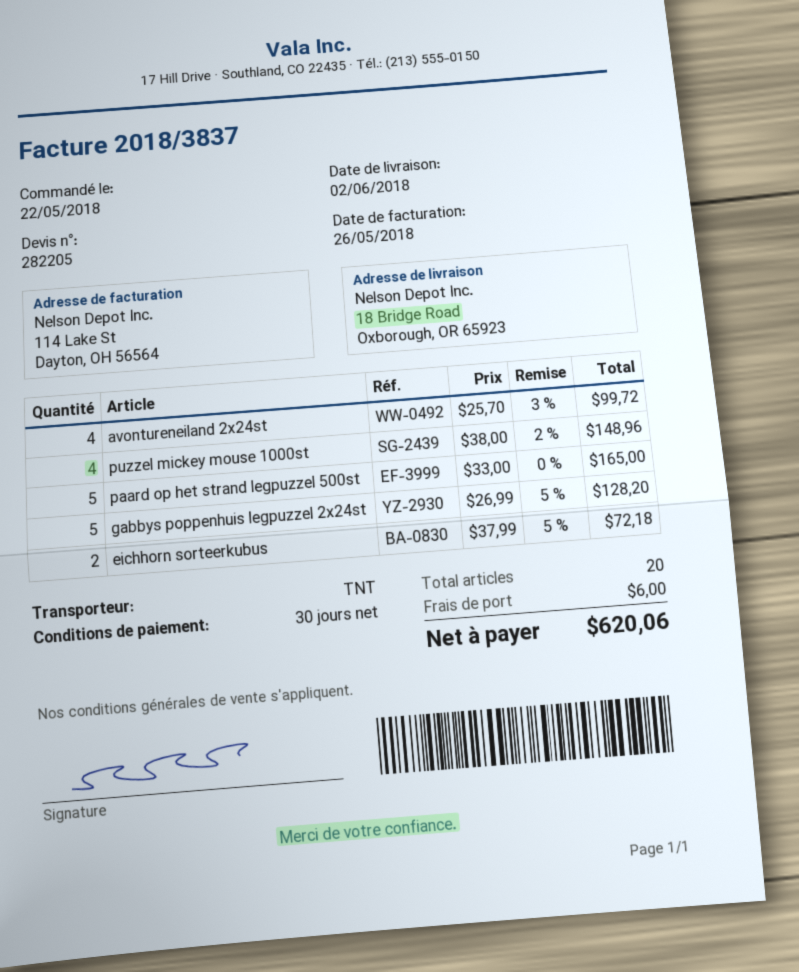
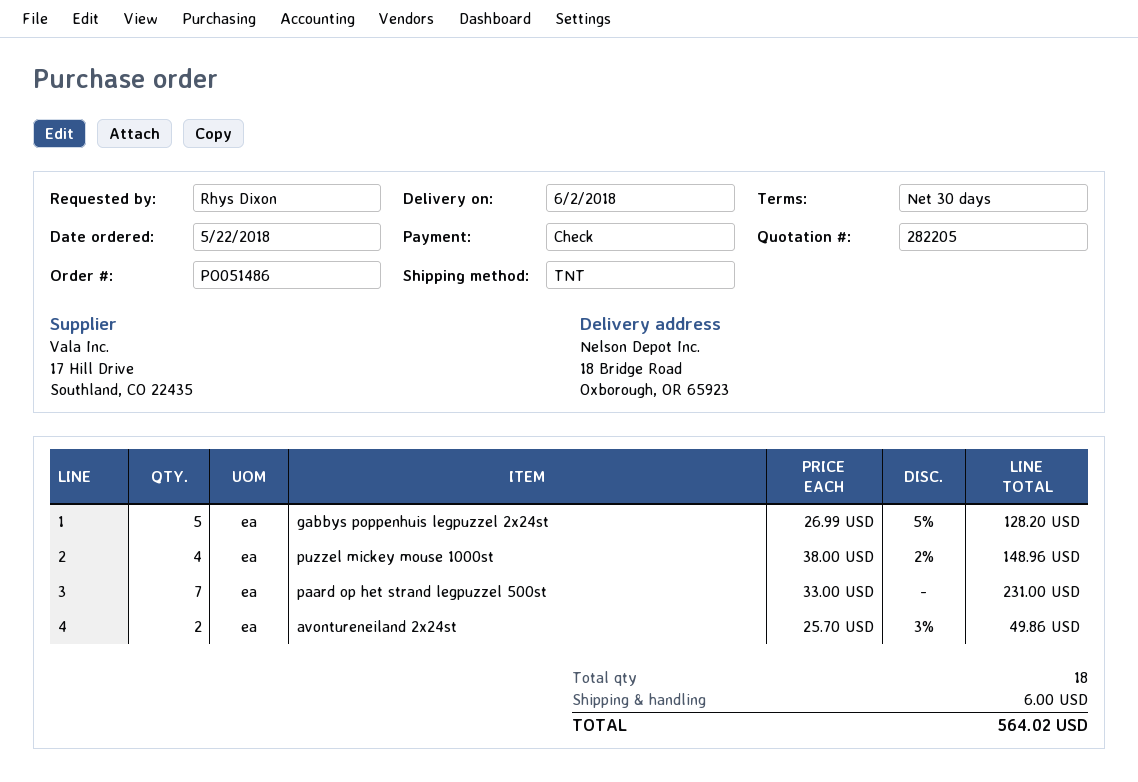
avontureneiland 2x24st: 4 x 25.70 - 3% = 99.72 -> 2 x 25.70 - 3% = 49.86
paard op het strand legpuzzel 500st: 5 x 33.00 = 165.00 -> 7 x 33.00 = 231.00
eichhorn sorteerkubus: 2 x 37.99 - 5% = 72.18 -> none
total quantity: 20 -> 18
total: 620.06 -> 564.02

